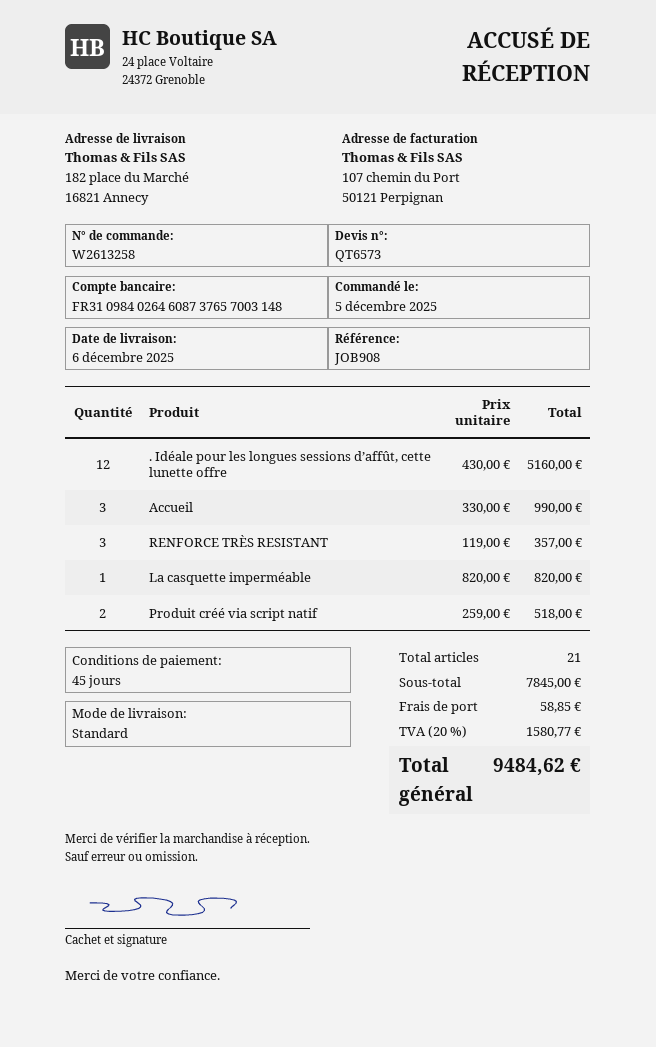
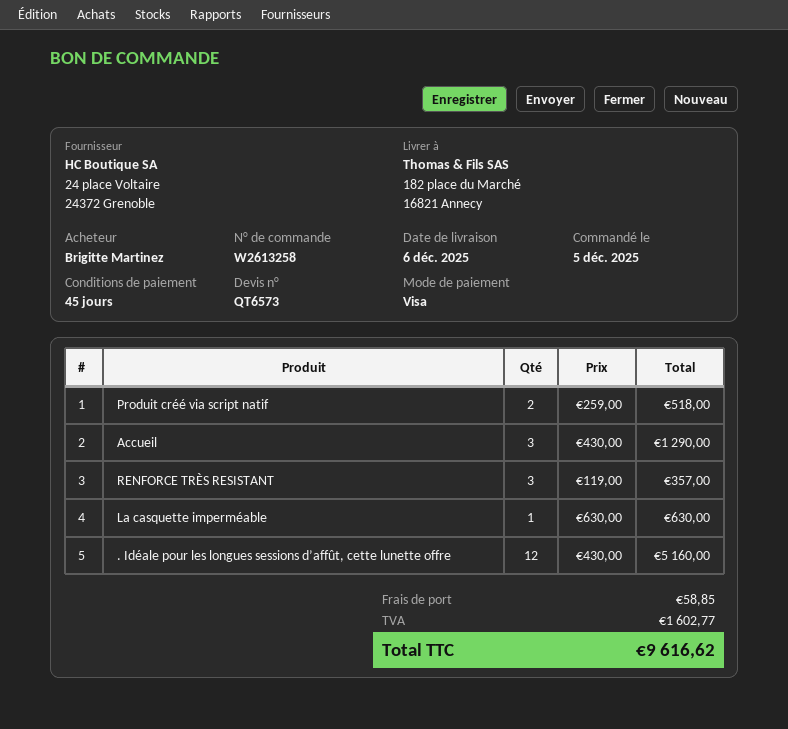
Accueil: 3 x 330.00 = 990.00 -> 3 x 430.00 = 1290.00
La casquette imperméable: 1 x 820.00 = 820.00 -> 1 x 630.00 = 630.00
tax: 1580.77 -> 1602.77
total: 9484.62 -> 9616.62

